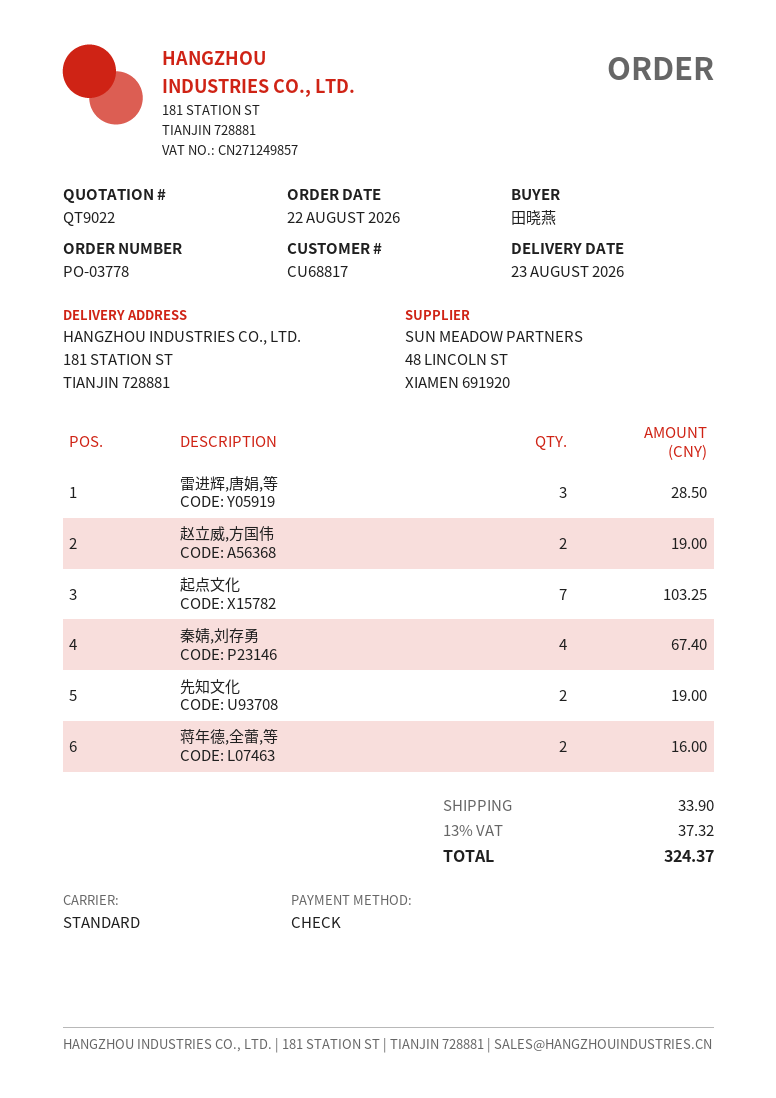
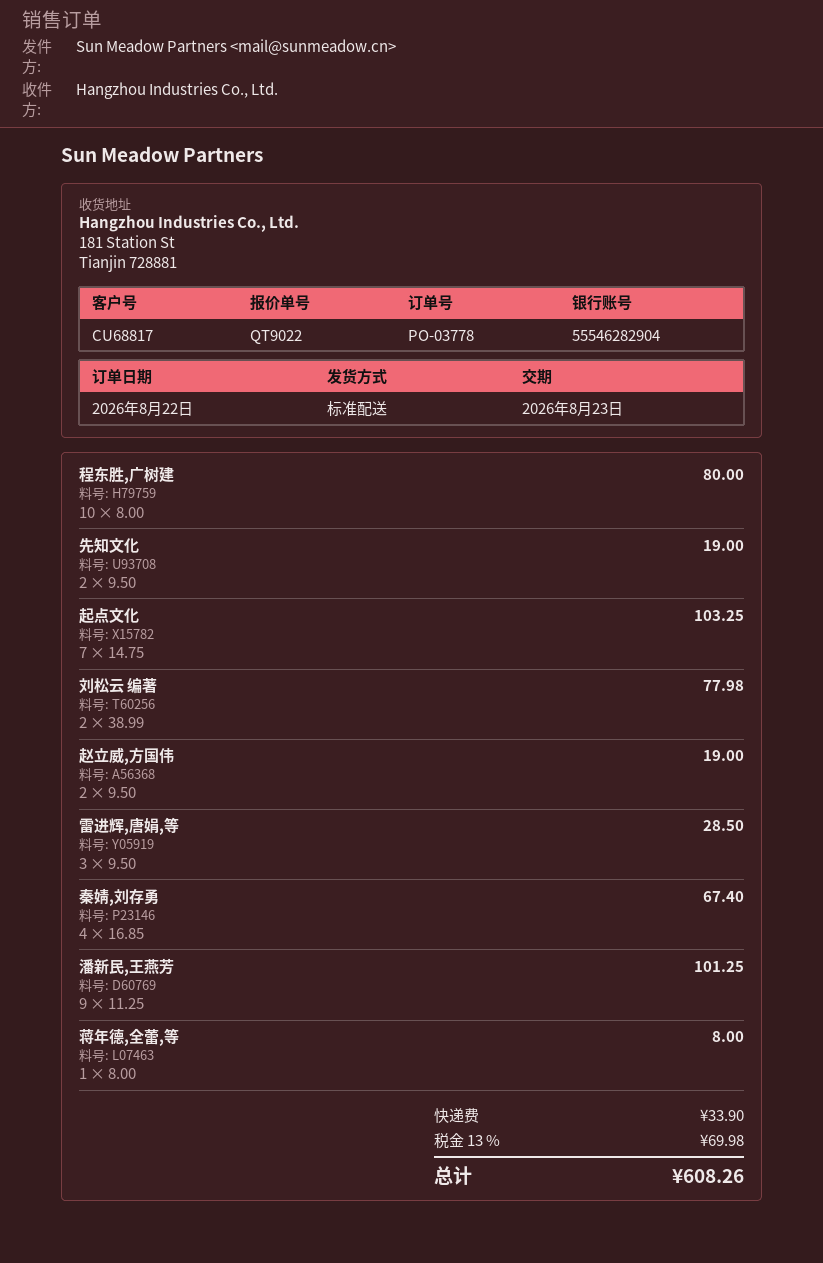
蒋年德,全蕾,等: 2 for 16.00 -> 1 for 8.00
程东胜,广树建: none -> 10 for 80.00
刘松云 编著: none -> 2 for 77.98
潘新民,王燕芳: none -> 9 for 101.25
tax: 13% = 37.32 -> 13% = 69.98
total: 324.37 -> 608.26

